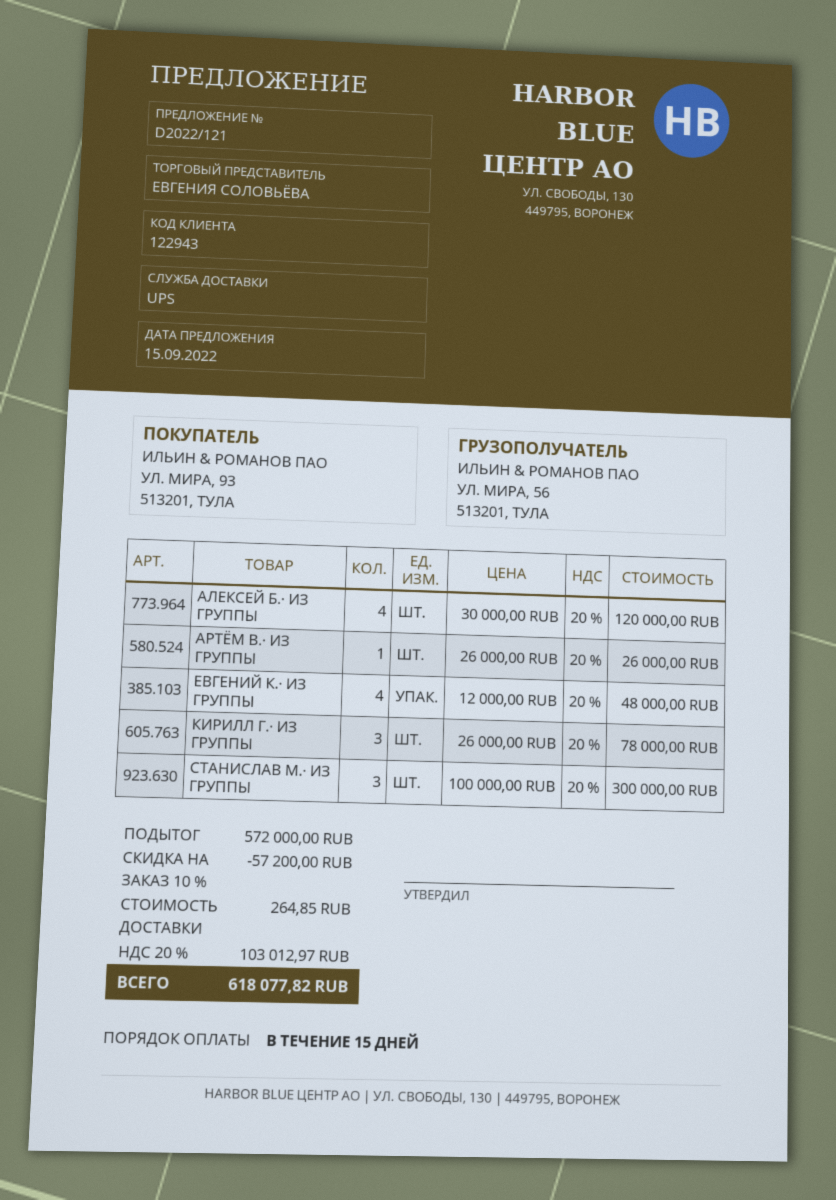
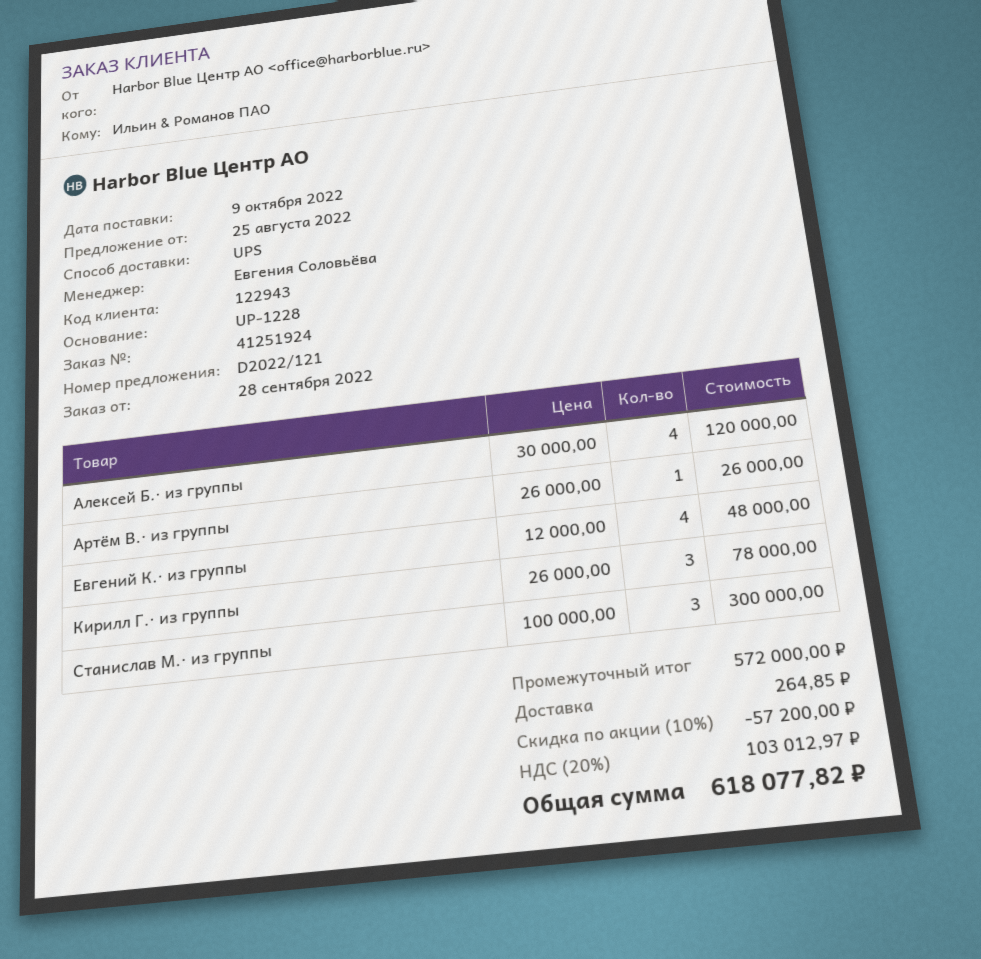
quote date: 2022-09-15 -> 2022-08-25

